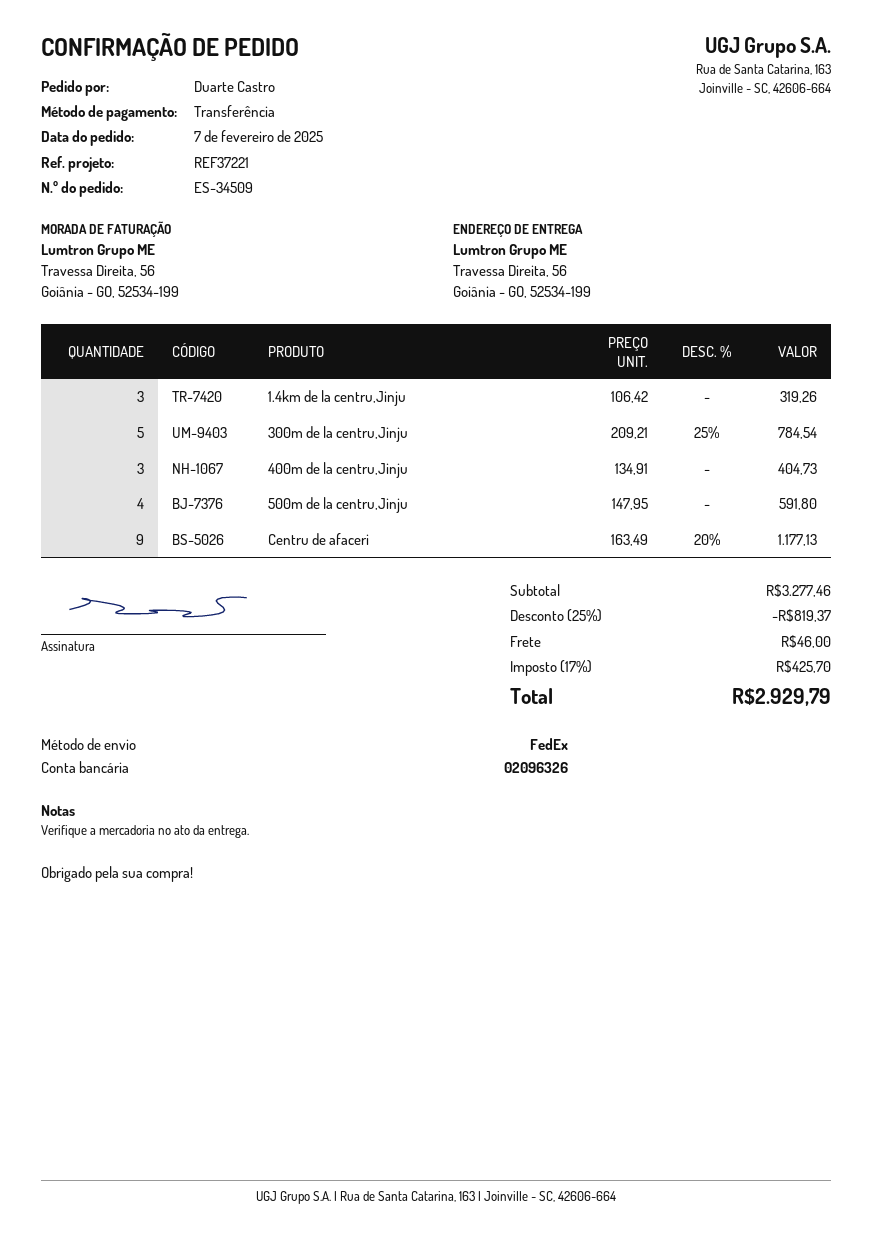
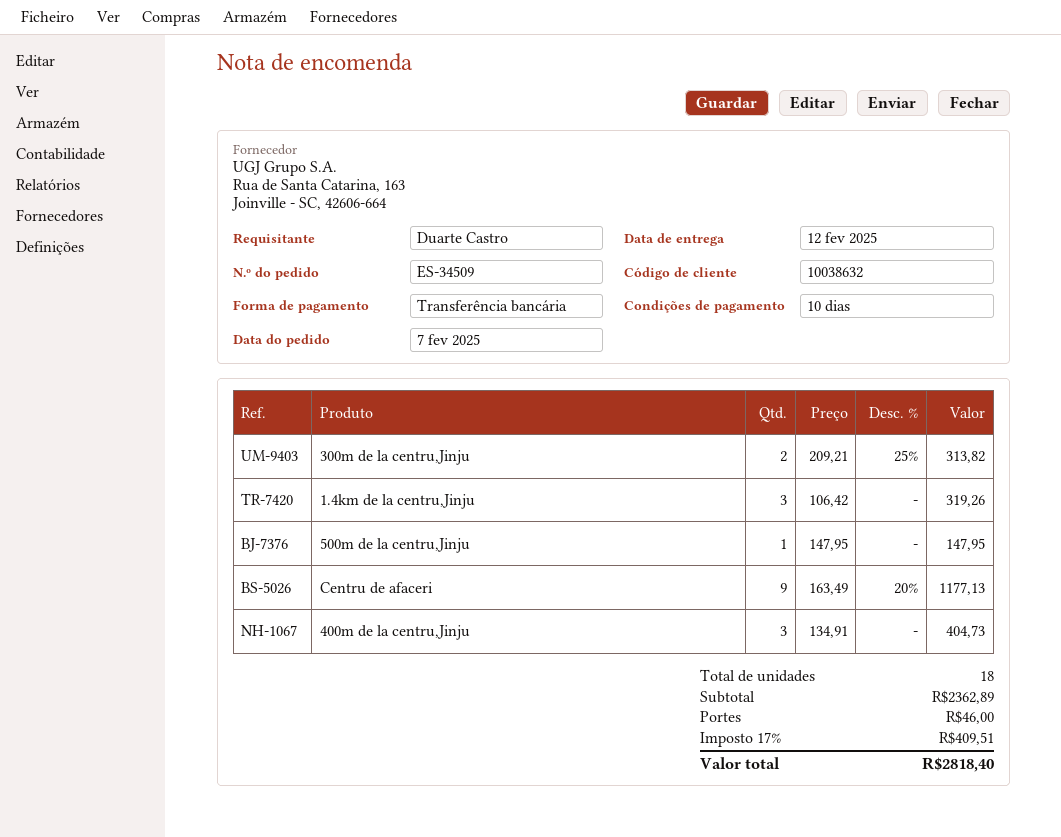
300m de la centru,Jinju: 5 x 209.21 - 25% = 784.54 -> 2 x 209.21 - 25% = 313.82
500m de la centru,Jinju: 4 x 147.95 = 591.80 -> 1 x 147.95 = 147.95
subtotal: 3277.46 -> 2362.89
discount: 25% = 819.37 -> none
tax: 17% = 425.70 -> 17% = 409.51
total: 2929.79 -> 2818.40

